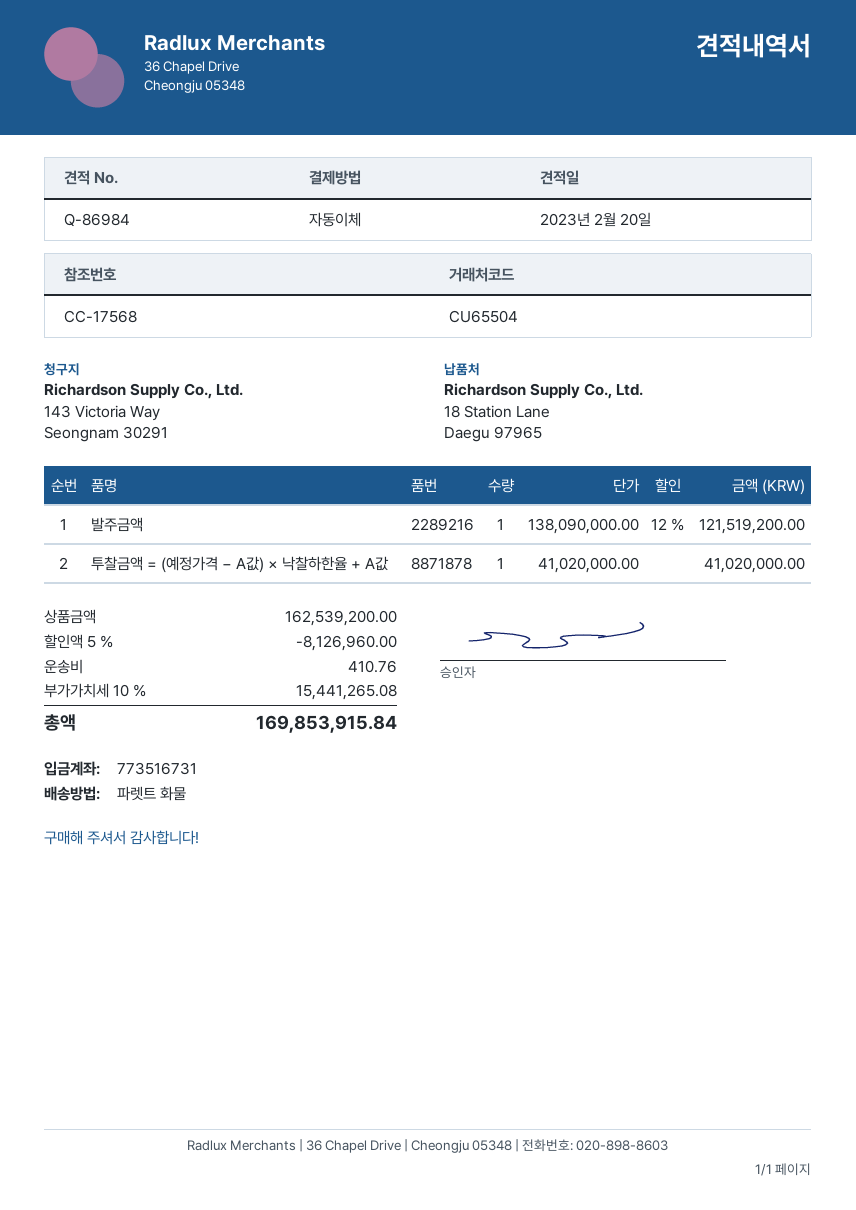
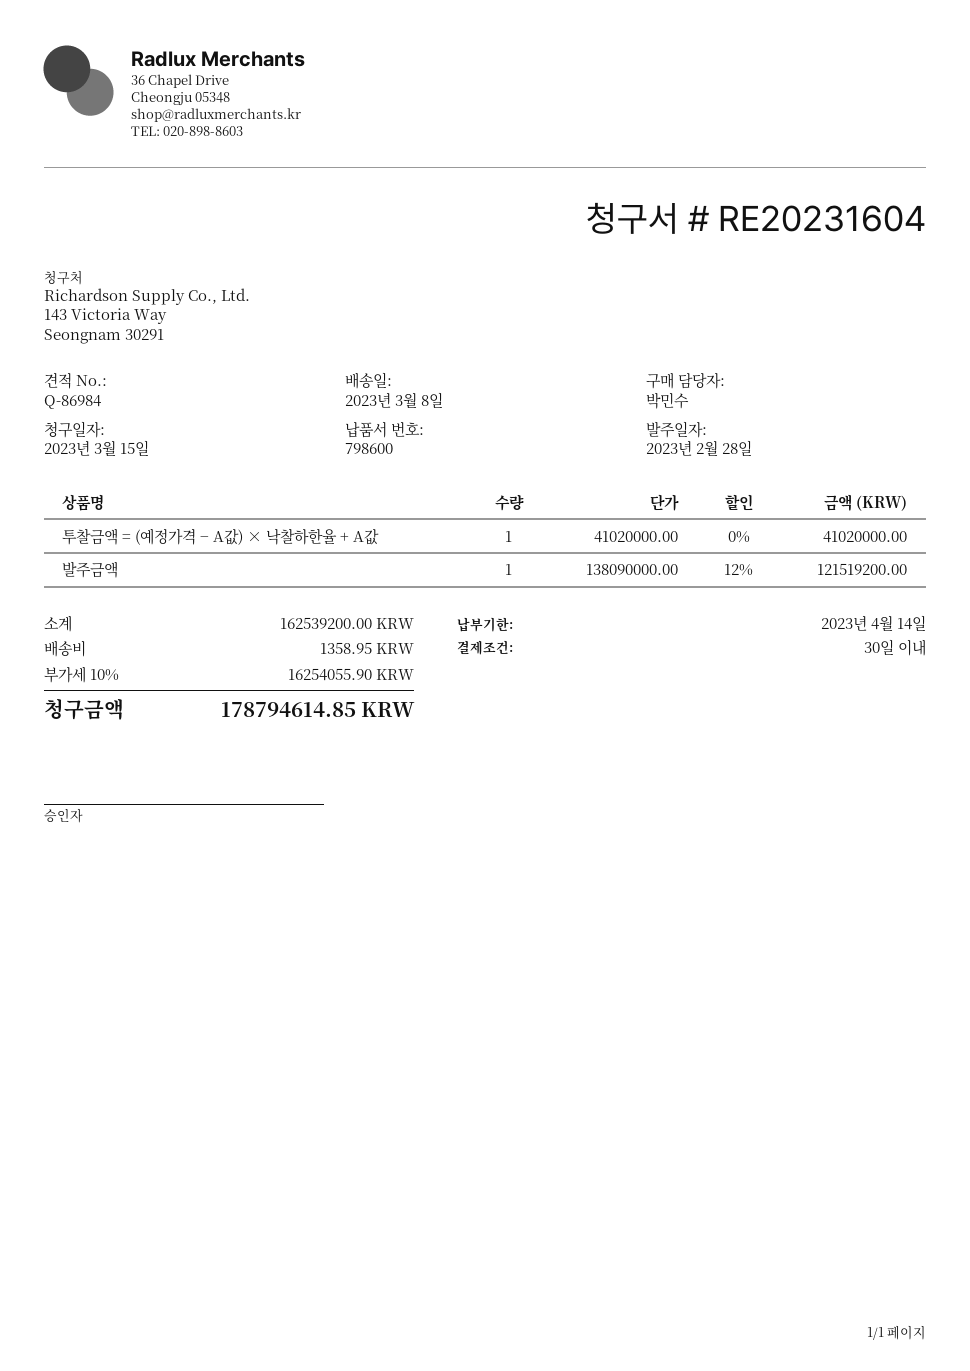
discount: 5% = 8126960.00 -> none
shipping: 410.76 -> 1358.95
tax: 10% = 15441265.08 -> 10% = 16254055.90
total: 169853915.84 -> 178794614.85

